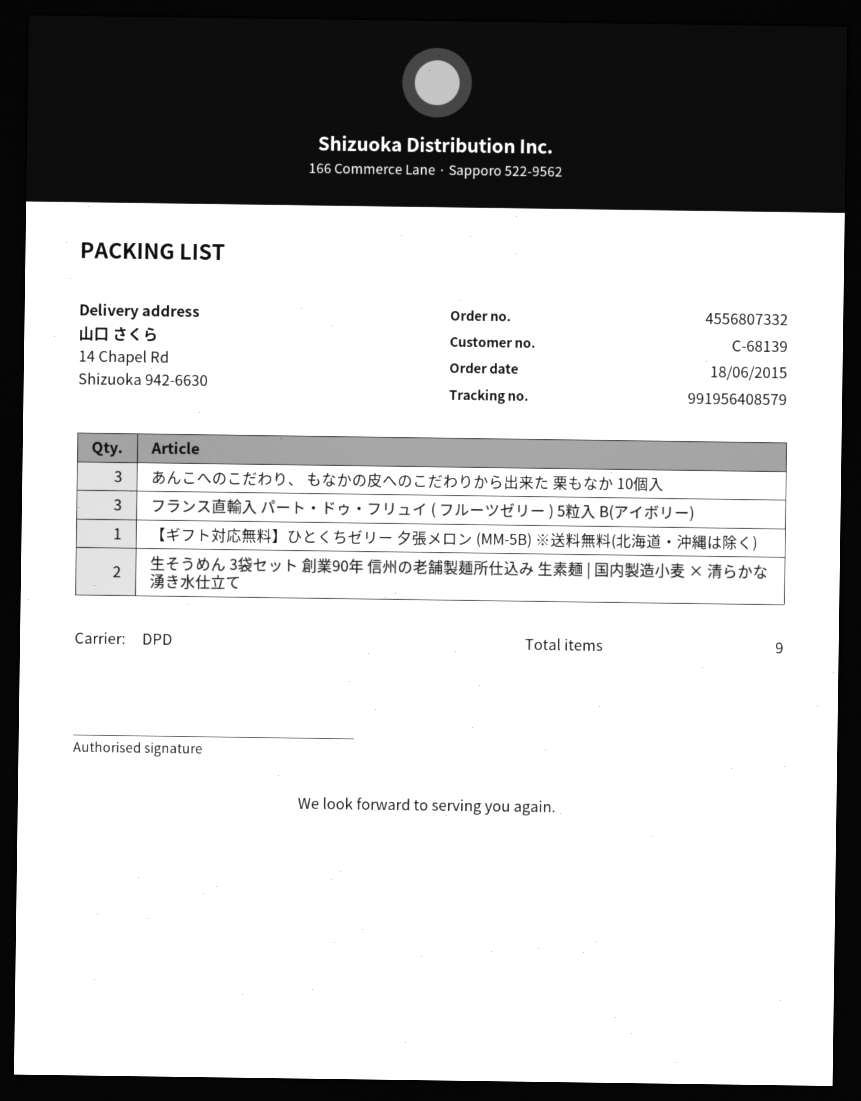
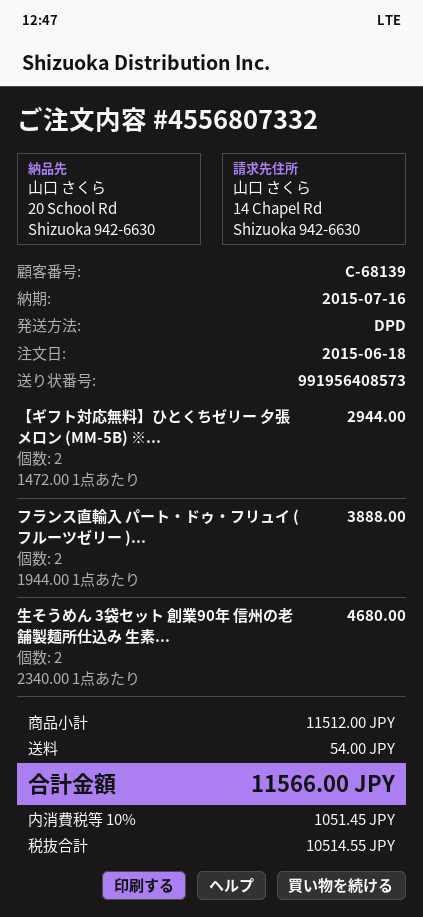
tracking number: 991956408579 -> 991956408573
ship to: 14 Chapel Rd, Shizuoka 942-6630 -> 20 School Rd, Shizuoka 942-6630
あんこへのこだわり、 もなかの皮へのこだわりから出来た 栗もなか 10個入: 3 -> none
フランス直輸入 パート・ドゥ・フリュイ ( フルーツゼリー ) 5粒入 B(アイボリー): 3 -> 2
【ギフト対応無料】ひとくちゼリー 夕張メロン (MM-5B) ※送料無料(北海道・沖縄は除く): 1 -> 2

